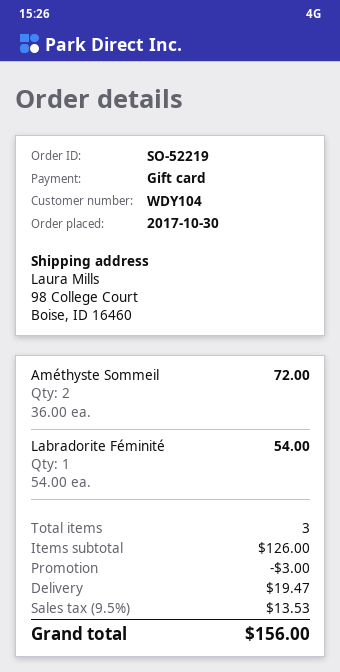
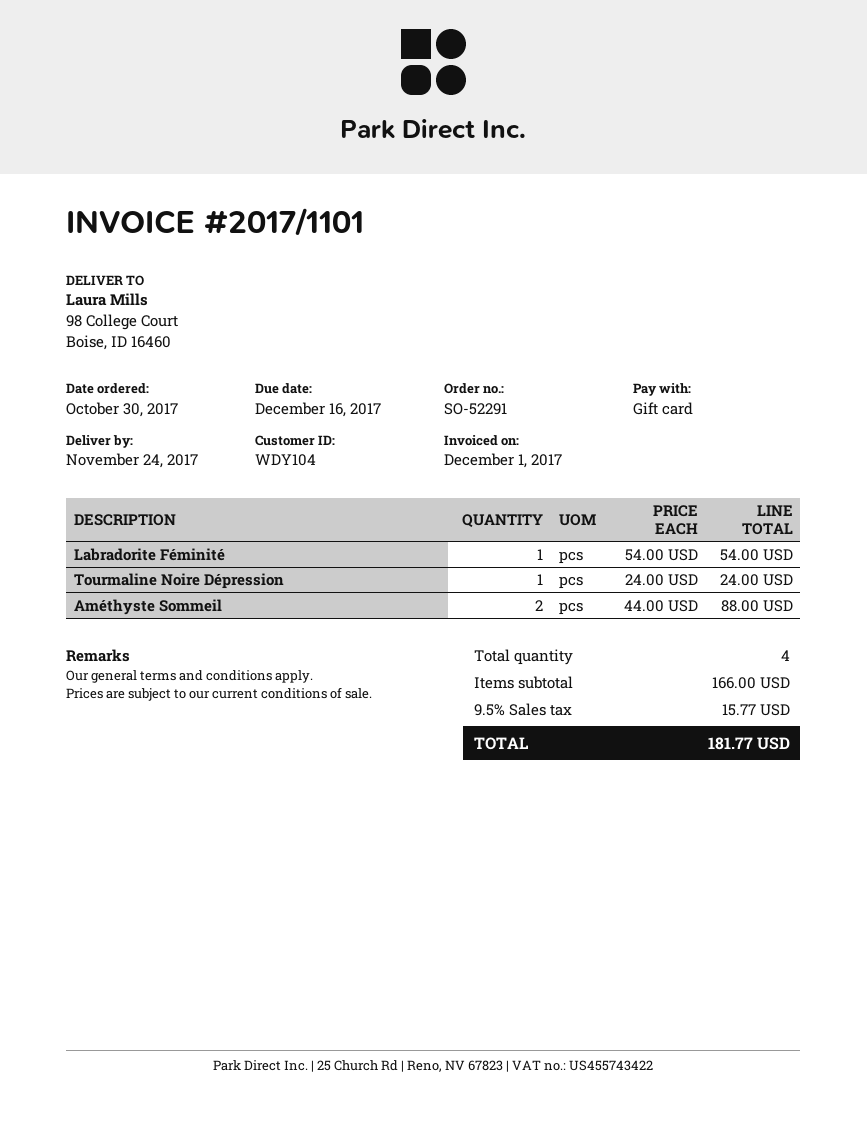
order number: SO-52219 -> SO-52291
Améthyste Sommeil: 2 x 36.00 = 72.00 -> 2 x 44.00 = 88.00
Tourmaline Noire Dépression: none -> 1 x 24.00 = 24.00
total quantity: 3 -> 4
subtotal: 126.00 -> 166.00
discount: 3.00 -> none
shipping: 19.47 -> none
tax: 9.5% = 13.53 -> 9.5% = 15.77
total: 156.00 -> 181.77

